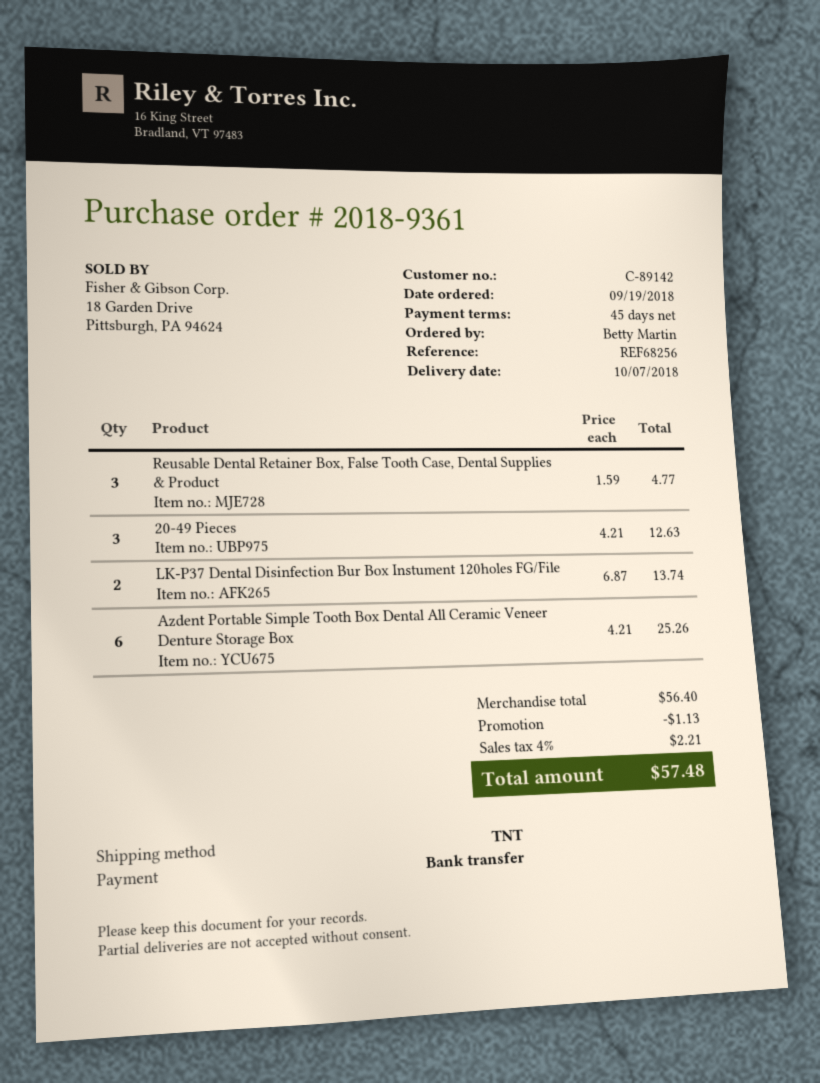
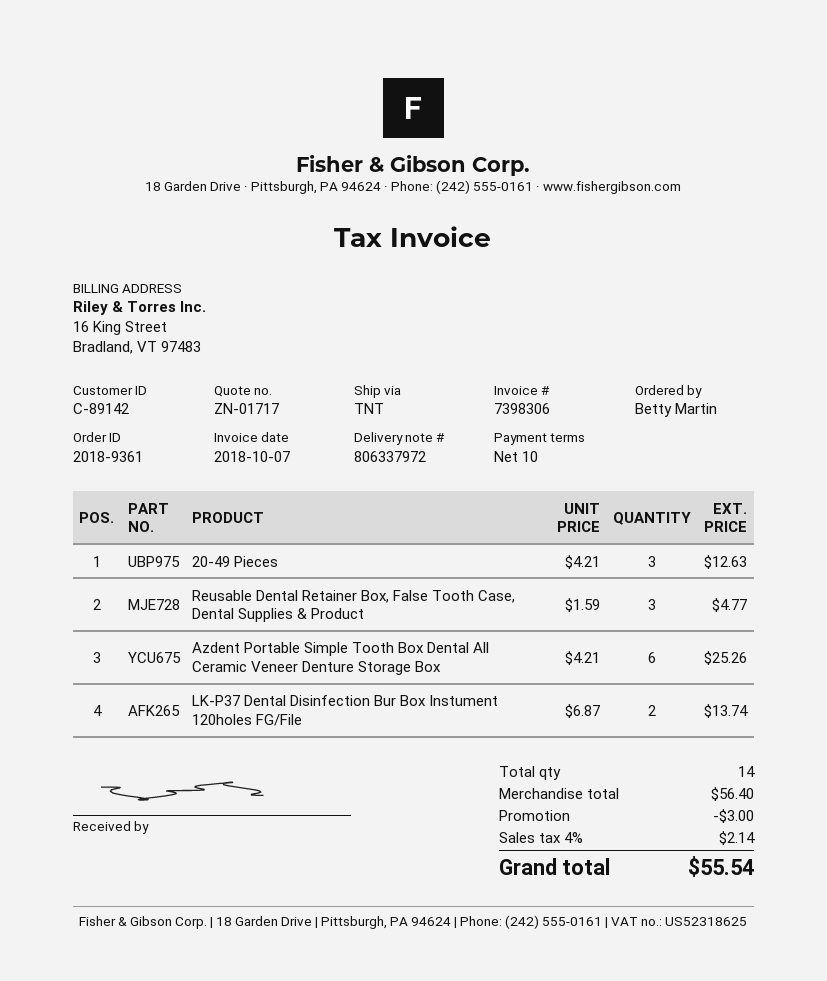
payment terms: 45 days -> 10 days
discount: 1.13 -> 3.00
tax: 4% = 2.21 -> 4% = 2.14
total: 57.48 -> 55.54

